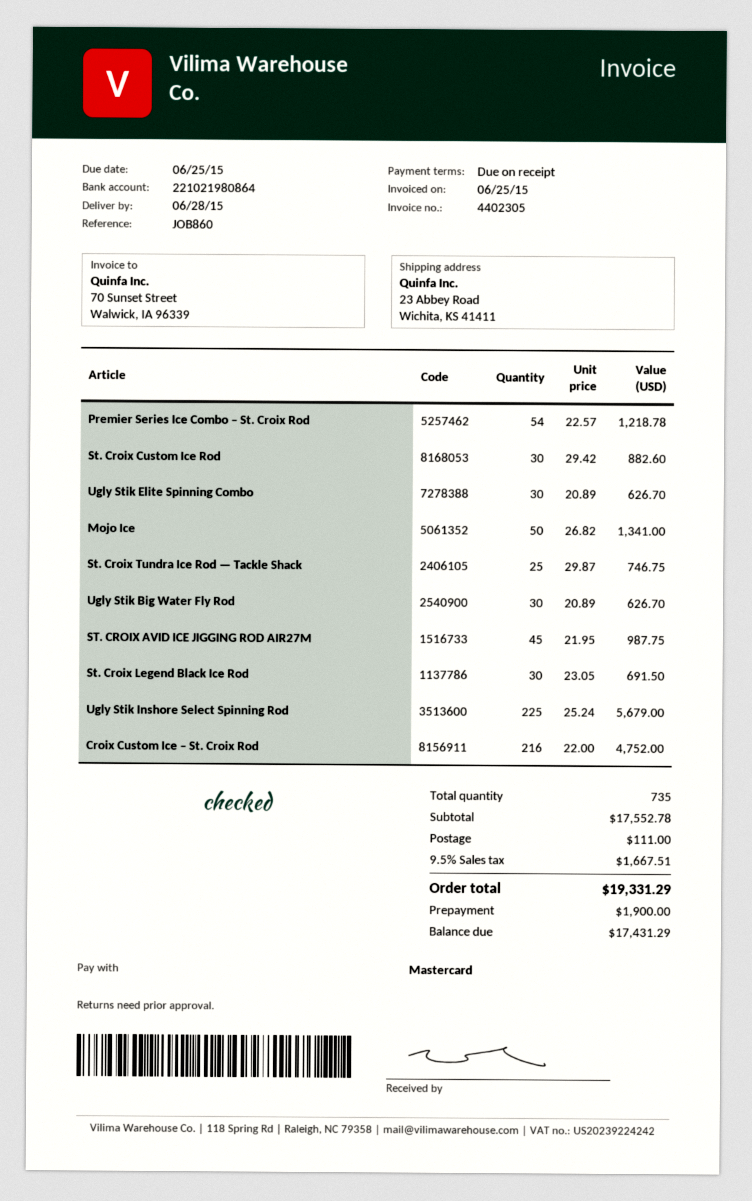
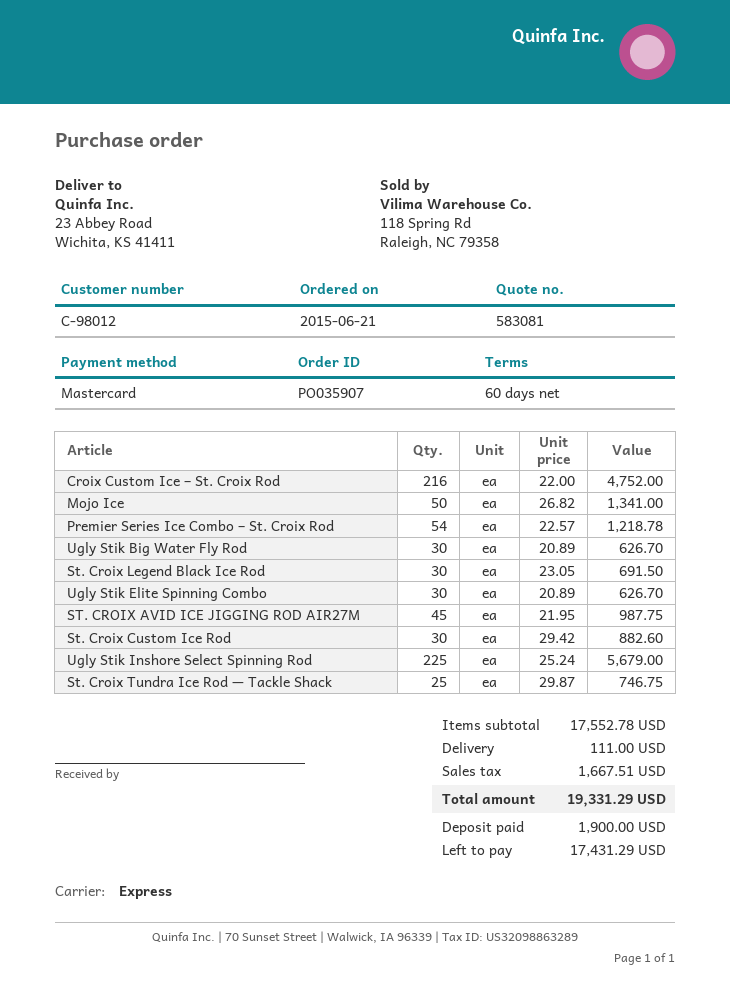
payment terms: on receipt -> 60 days

